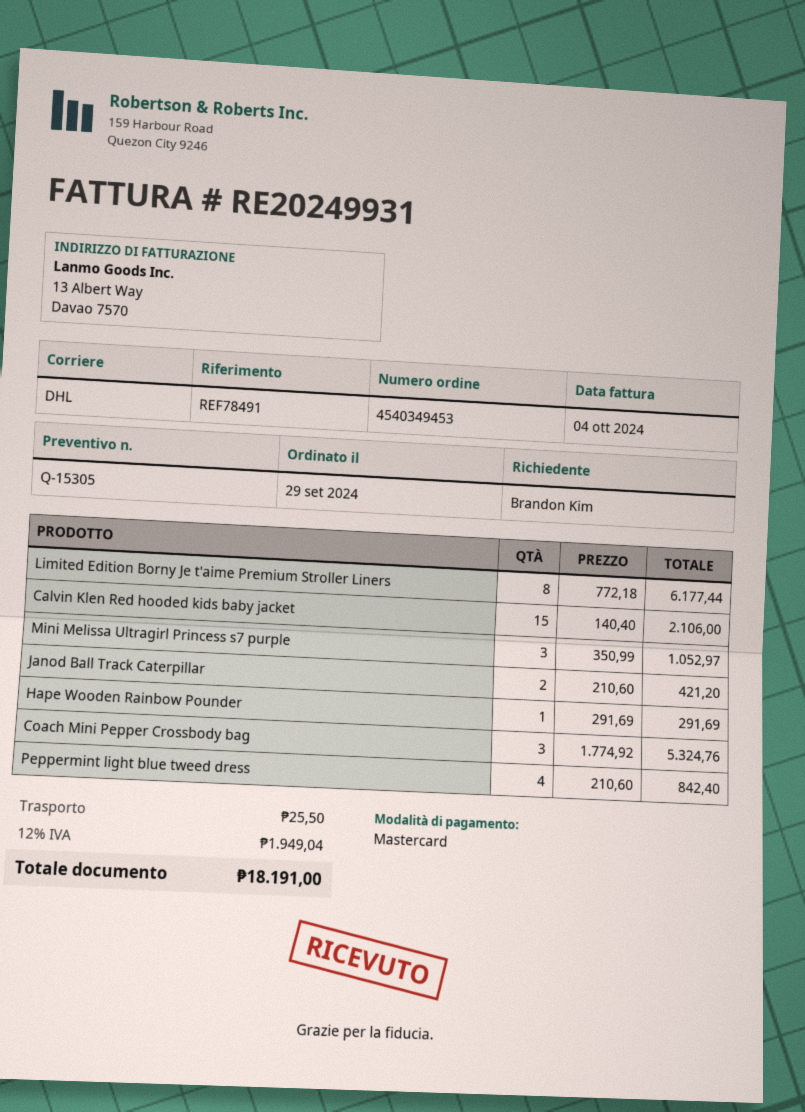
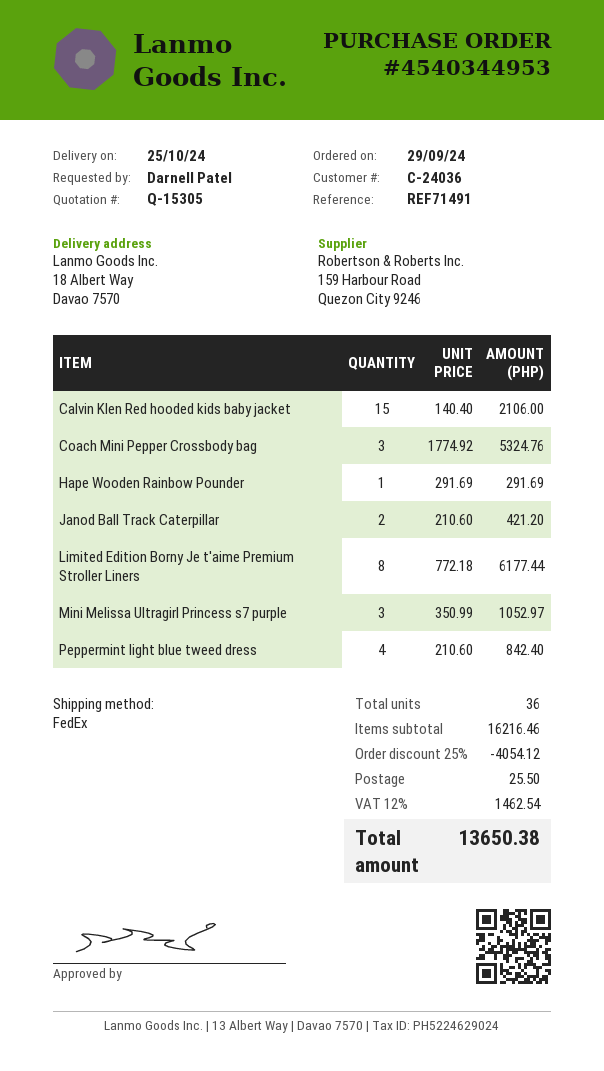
order number: 4540349453 -> 4540344953
reference: REF78491 -> REF71491
ordered by: Brandon Kim -> Darnell Patel
shipping method: DHL -> FedEx
discount: none -> 25% = 4054.12
tax: 12% = 1949.04 -> 12% = 1462.54
total: 18191.00 -> 13650.38

